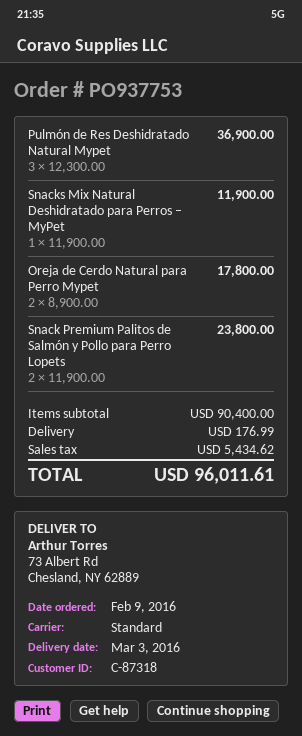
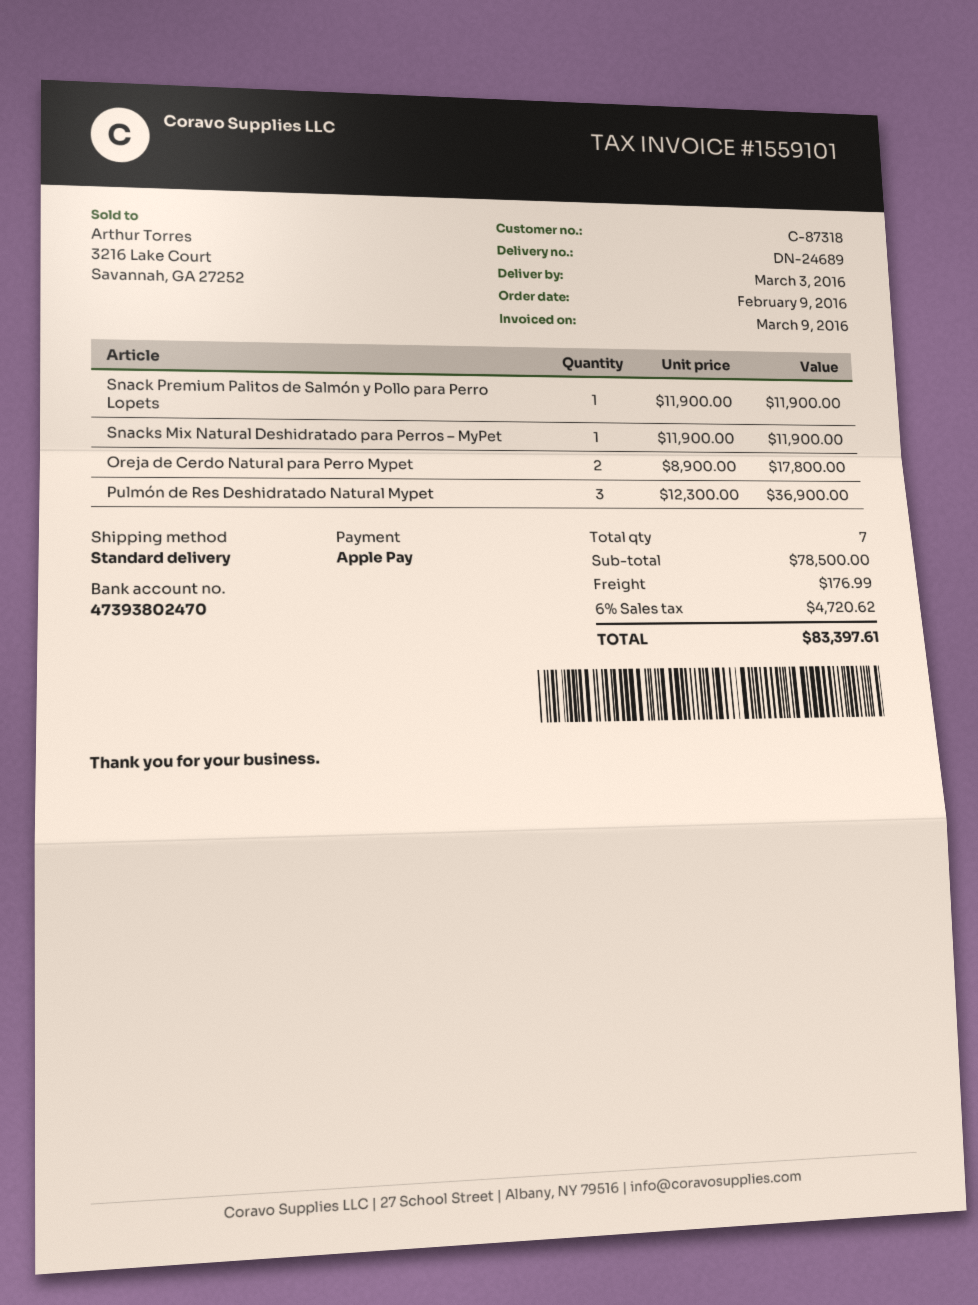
Snack Premium Palitos de Salmón y Pollo para Perro Lopets: 2 x 11900.00 = 23800.00 -> 1 x 11900.00 = 11900.00
subtotal: 90400.00 -> 78500.00
tax: 5434.62 -> 4720.62
total: 96011.61 -> 83397.61

